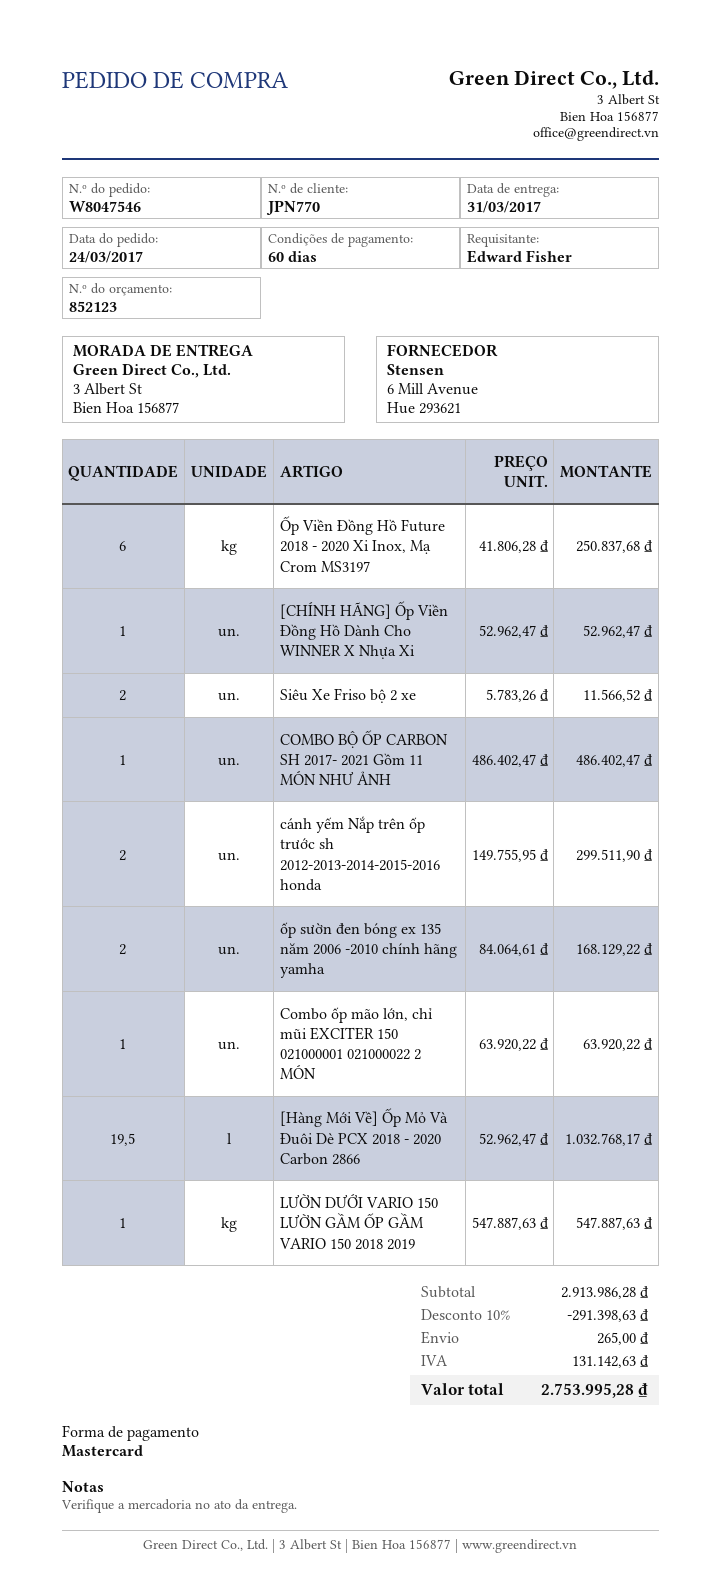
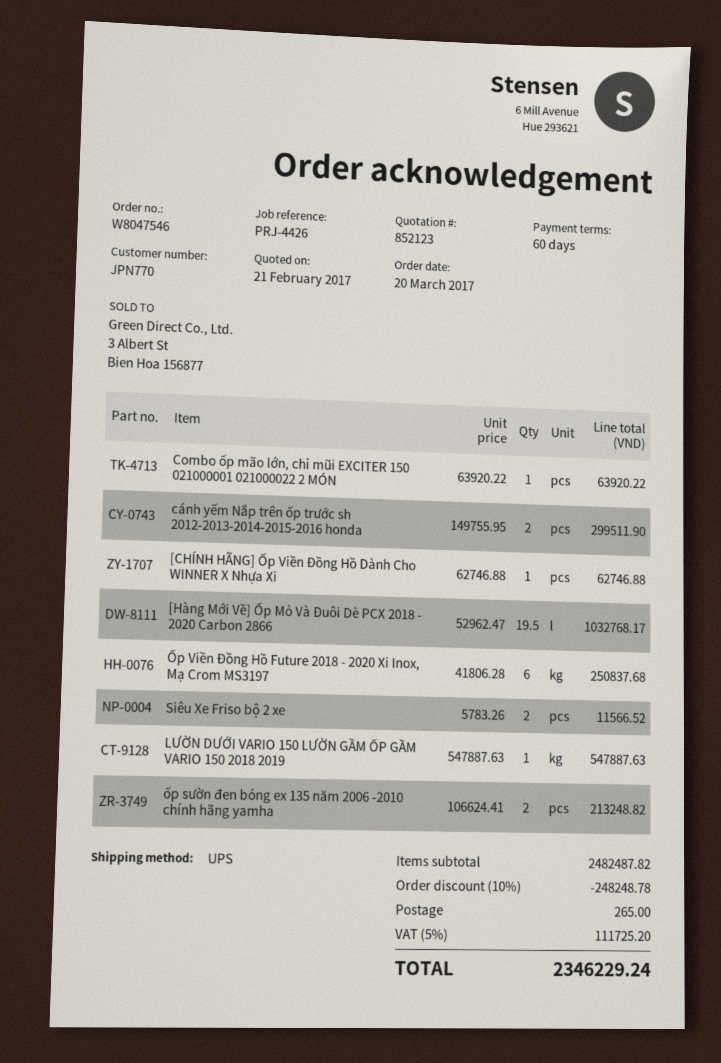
order date: 2017-03-24 -> 2017-03-20
[CHÍNH HÃNG] Ốp Viền Đồng Hồ Dành Cho WINNER X Nhựa Xi: 1 x 52962.47 = 52962.47 -> 1 x 62746.88 = 62746.88
COMBO BỘ ỐP CARBON SH 2017- 2021 Gồm 11 MÓN NHƯ ẢNH: 1 x 486402.47 = 486402.47 -> none
ốp sườn đen bóng ex 135 năm 2006 -2010 chính hãng yamha: 2 x 84064.61 = 168129.22 -> 2 x 106624.41 = 213248.82
subtotal: 2913986.28 -> 2482487.82
discount: 10% = 291398.63 -> 10% = 248248.78
tax: 131142.63 -> 111725.20
total: 2753995.28 -> 2346229.24

